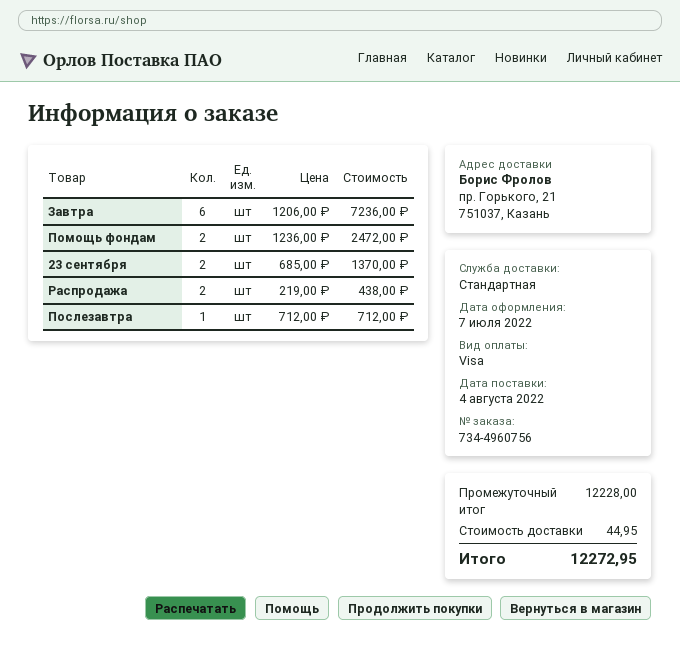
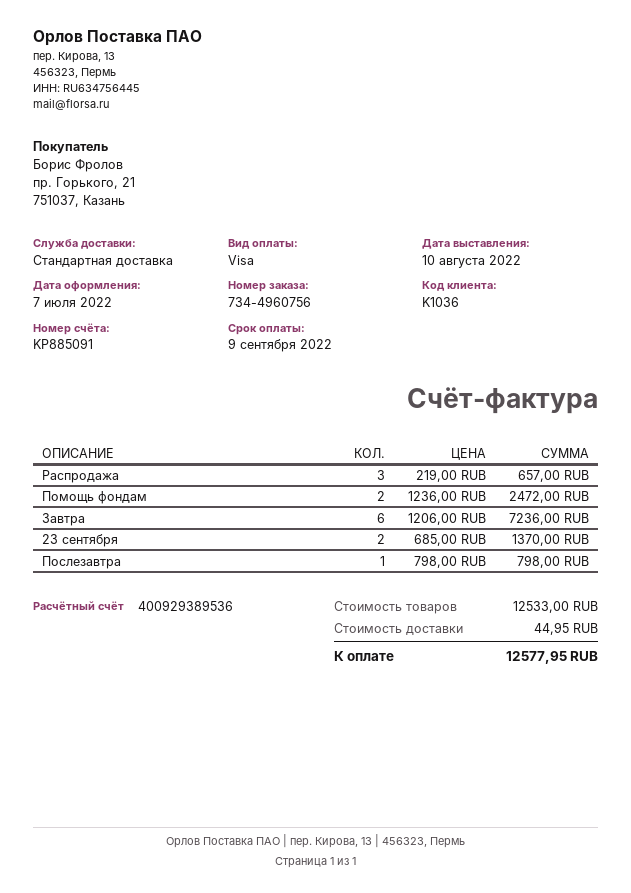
Распродажа: 2 x 219.00 = 438.00 -> 3 x 219.00 = 657.00
Послезавтра: 1 x 712.00 = 712.00 -> 1 x 798.00 = 798.00
subtotal: 12228.00 -> 12533.00
total: 12272.95 -> 12577.95

